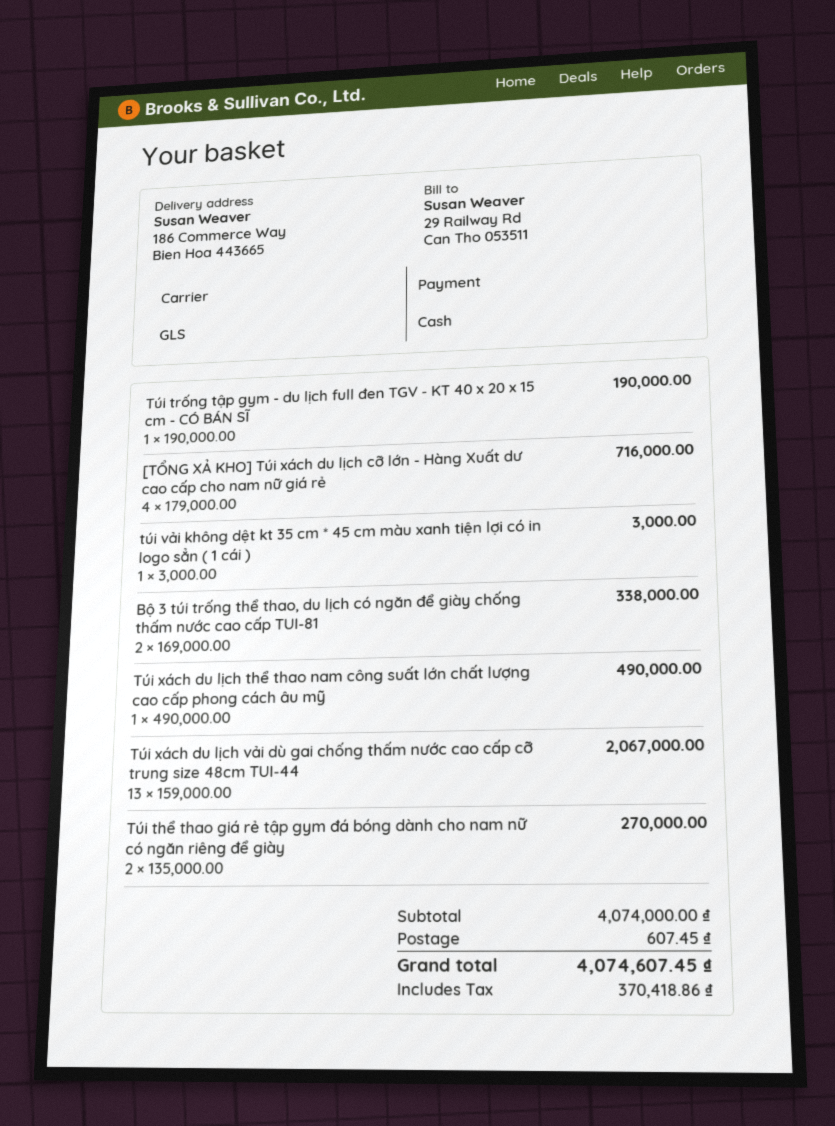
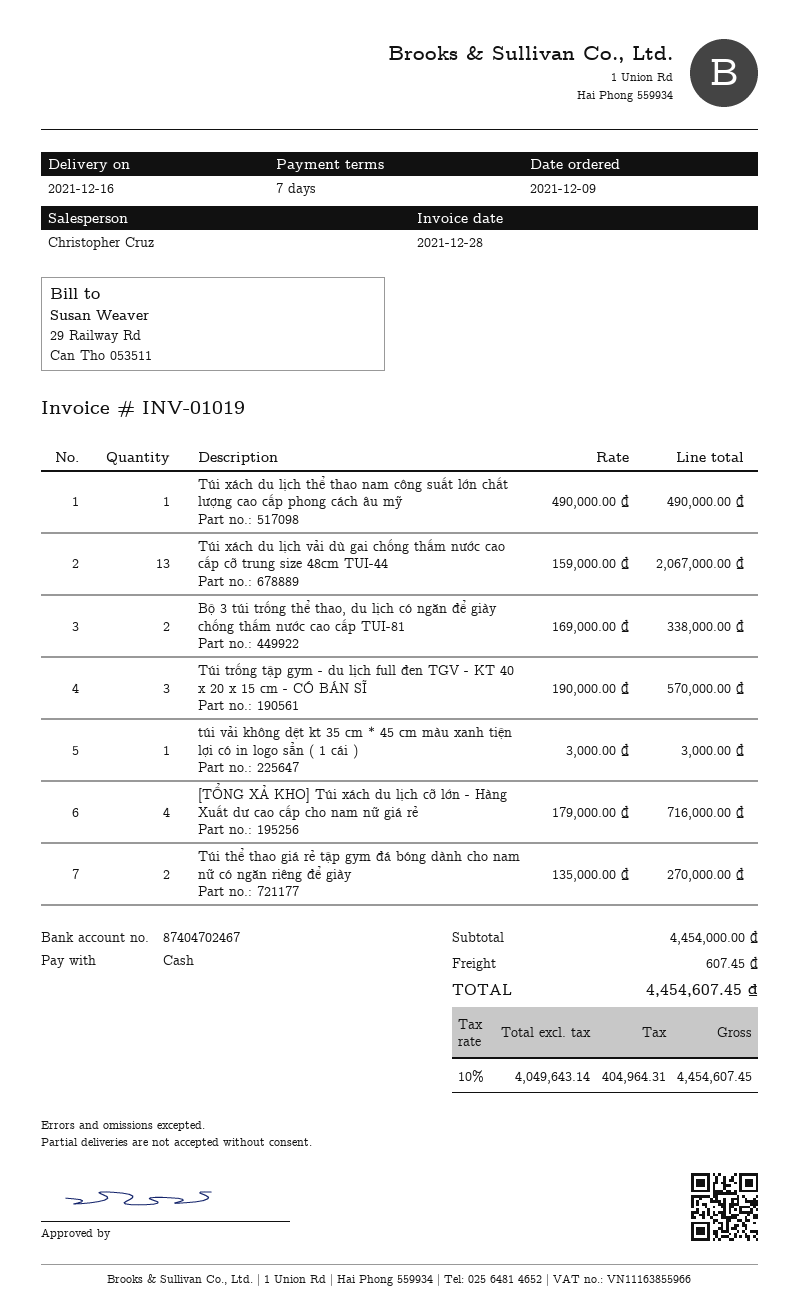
Túi trống tập gym - du lịch full đen TGV - KT 40 x 20 x 15 cm - CÓ BÁN SĨ: 1 x 190000.00 = 190000.00 -> 3 x 190000.00 = 570000.00
subtotal: 4074000.00 -> 4454000.00
tax: 370418.86 -> 404964.31
total: 4074607.45 -> 4454607.45

